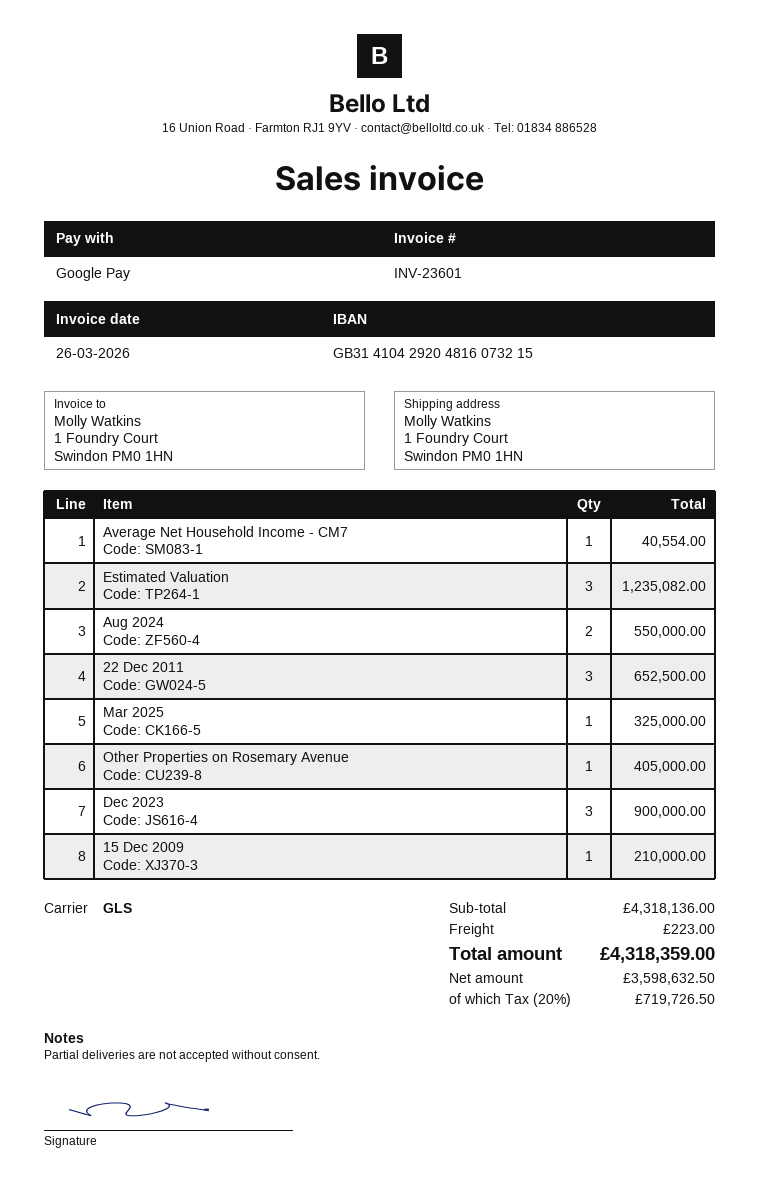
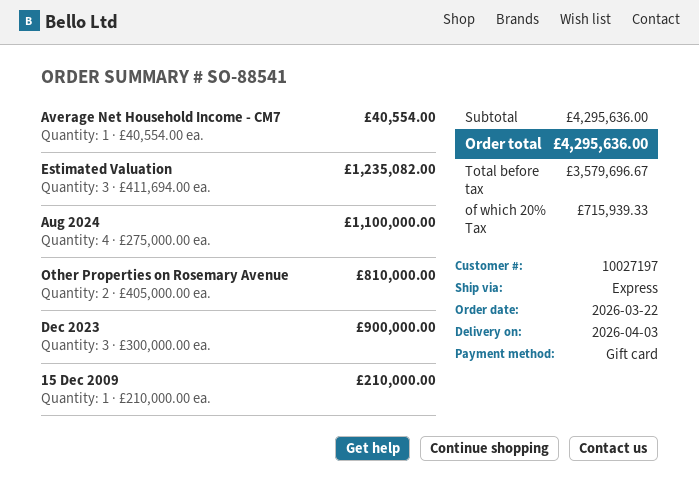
payment method: Google Pay -> gift card
shipping method: GLS -> express
Aug 2024: 2 for 550000.00 -> 4 for 1100000.00
22 Dec 2011: 3 for 652500.00 -> none
Mar 2025: 1 for 325000.00 -> none
Other Properties on Rosemary Avenue: 1 for 405000.00 -> 2 for 810000.00
subtotal: 4318136.00 -> 4295636.00
shipping: 223.00 -> none
net: 3598632.50 -> 3579696.67
tax: 20% = 719726.50 -> 20% = 715939.33
total: 4318359.00 -> 4295636.00

